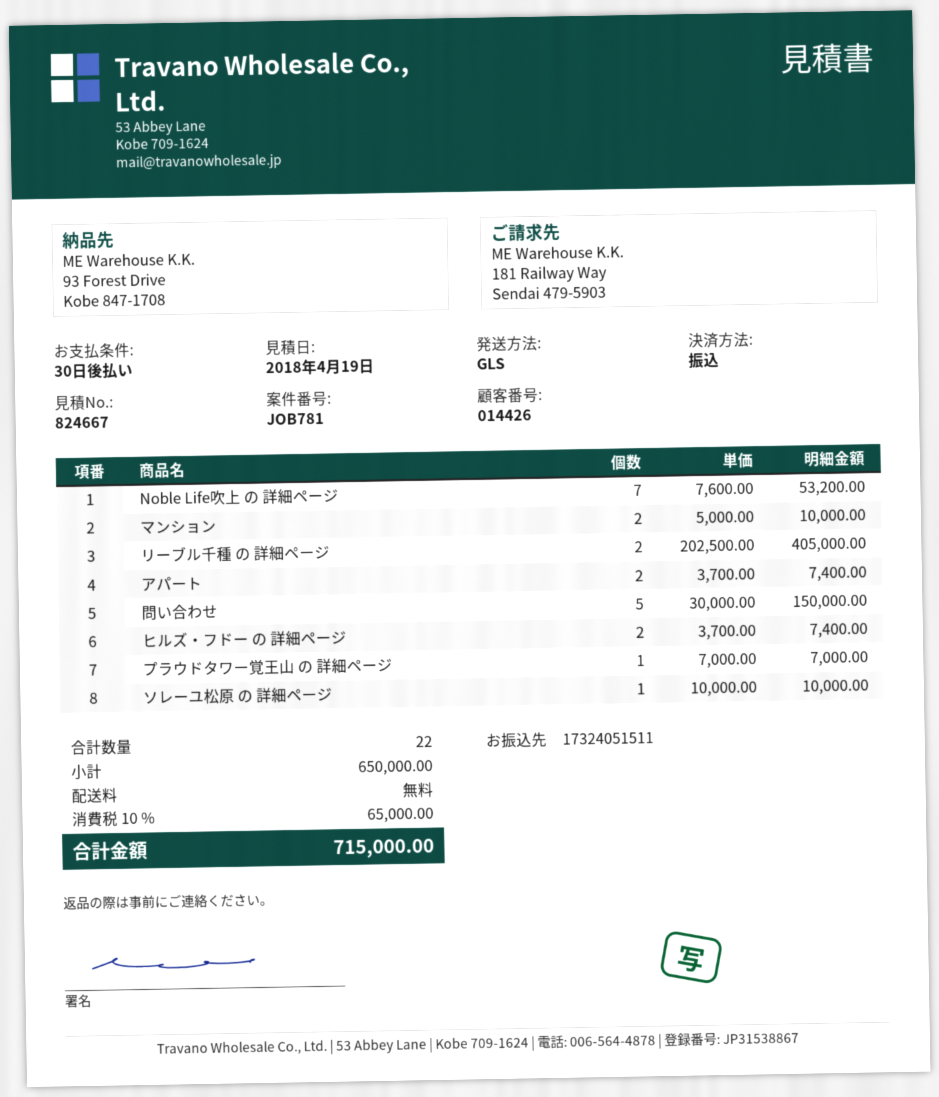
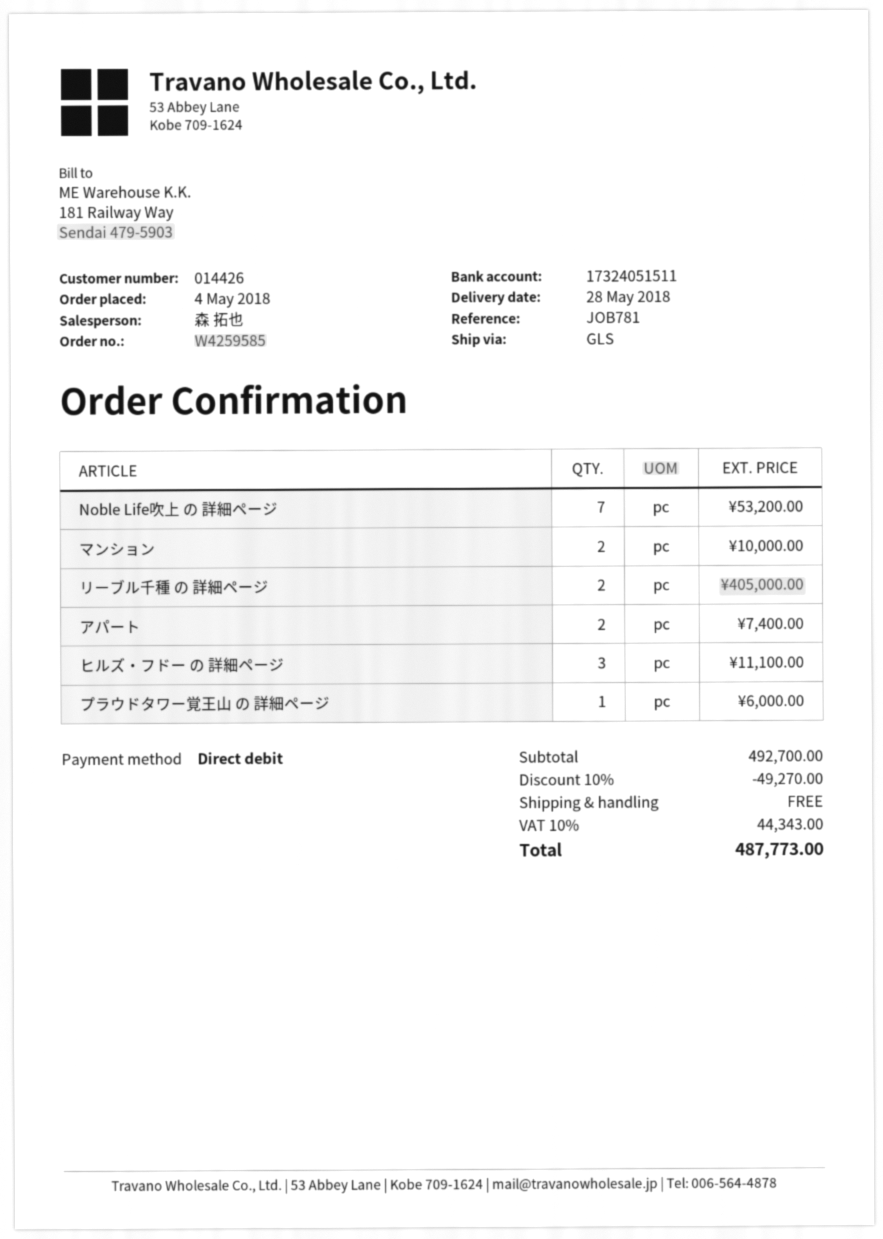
payment method: bank transfer -> direct debit
問い合わせ: 5 for 150000.00 -> none
ヒルズ・フドー の 詳細ページ: 2 for 7400.00 -> 3 for 11100.00
プラウドタワー覚王山 の 詳細ページ: 1 for 7000.00 -> 1 for 6000.00
ソレーユ松原 の 詳細ページ: 1 for 10000.00 -> none
subtotal: 650000.00 -> 492700.00
discount: none -> 10% = 49270.00
tax: 10% = 65000.00 -> 10% = 44343.00
total: 715000.00 -> 487773.00

